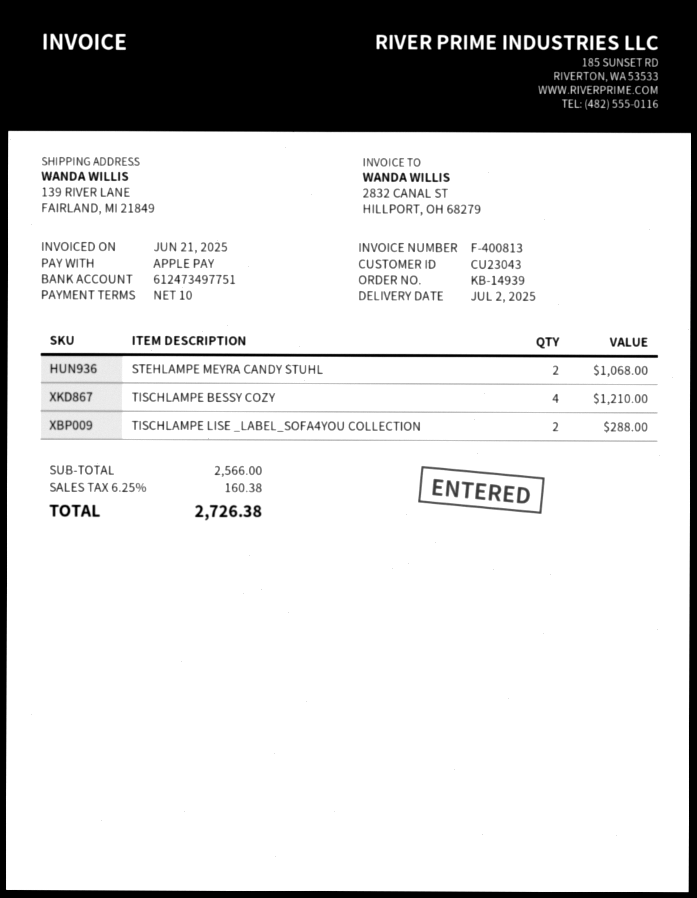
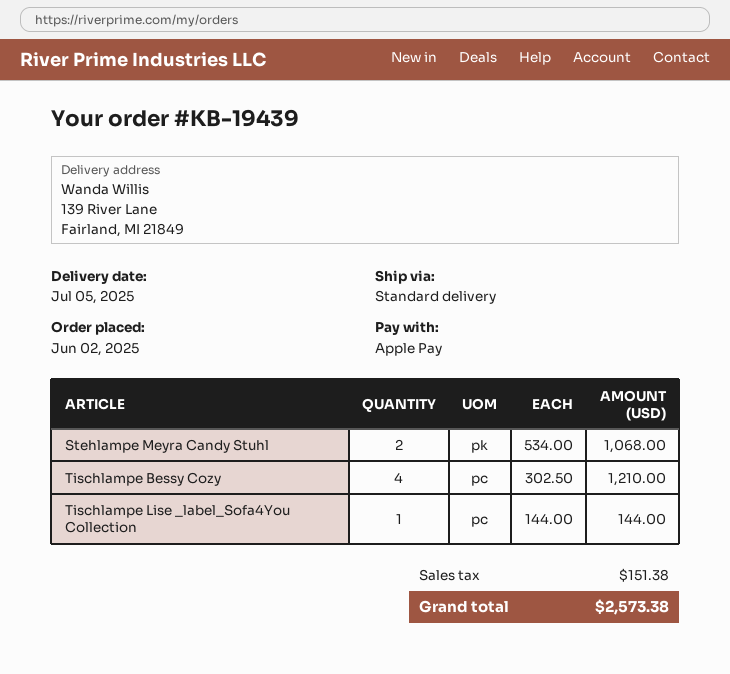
order number: KB-14939 -> KB-19439
delivery date: 2025-07-02 -> 2025-07-05
TISCHLAMPE LISE _LABEL_SOFA4YOU COLLECTION: 2 for 288.00 -> 1 for 144.00
tax: 160.38 -> 151.38
total: 2726.38 -> 2573.38

